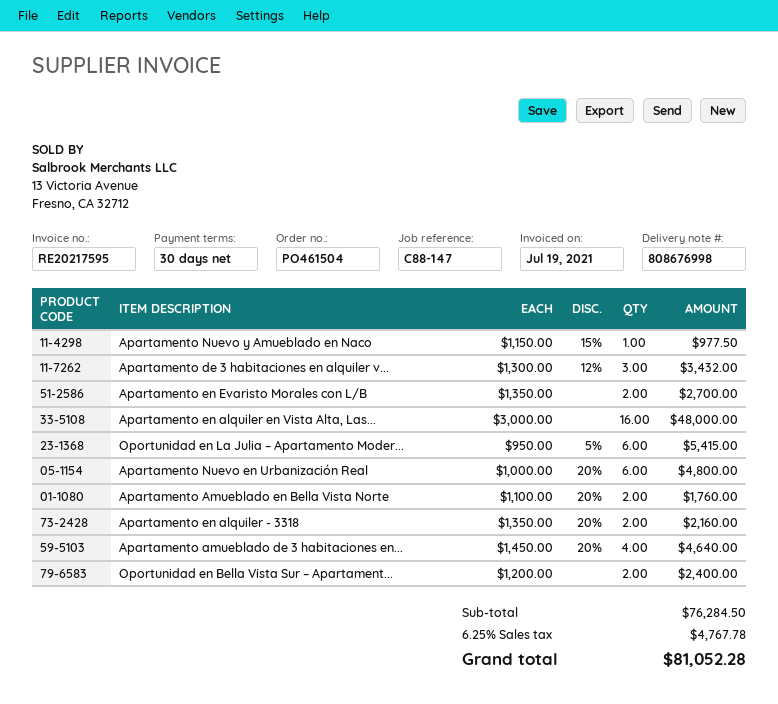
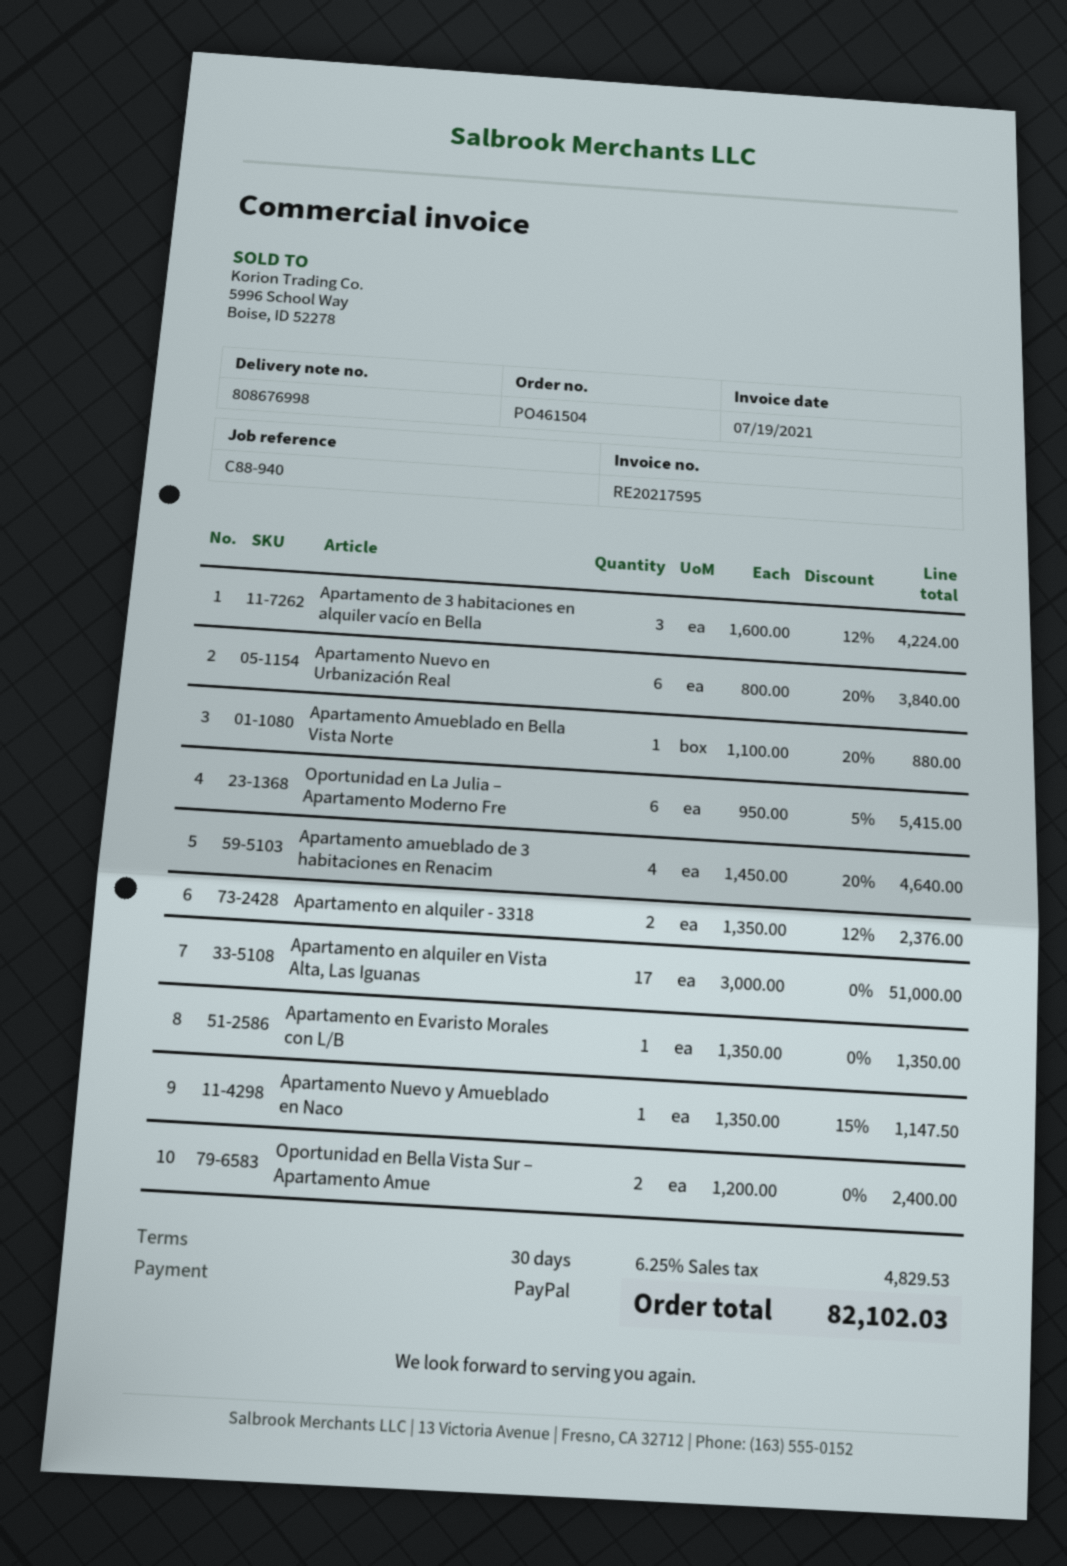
reference: C88-147 -> C88-940
Apartamento Nuevo y Amueblado en Naco: 1 x 1150.00 - 15% = 977.50 -> 1 x 1350.00 - 15% = 1147.50
Apartamento de 3 habitaciones en alquiler v...: 3 x 1300.00 - 12% = 3432.00 -> 3 x 1600.00 - 12% = 4224.00
Apartamento en Evaristo Morales con L/B: 2 x 1350.00 = 2700.00 -> 1 x 1350.00 = 1350.00
Apartamento en alquiler en Vista Alta, Las...: 16 x 3000.00 = 48000.00 -> 17 x 3000.00 = 51000.00
Apartamento Nuevo en Urbanización Real: 6 x 1000.00 - 20% = 4800.00 -> 6 x 800.00 - 20% = 3840.00
Apartamento Amueblado en Bella Vista Norte: 2 x 1100.00 - 20% = 1760.00 -> 1 x 1100.00 - 20% = 880.00
Apartamento en alquiler - 3318: 2 x 1350.00 - 20% = 2160.00 -> 2 x 1350.00 - 12% = 2376.00
tax: 6.25% = 4767.78 -> 6.25% = 4829.53
total: 81052.28 -> 82102.03

